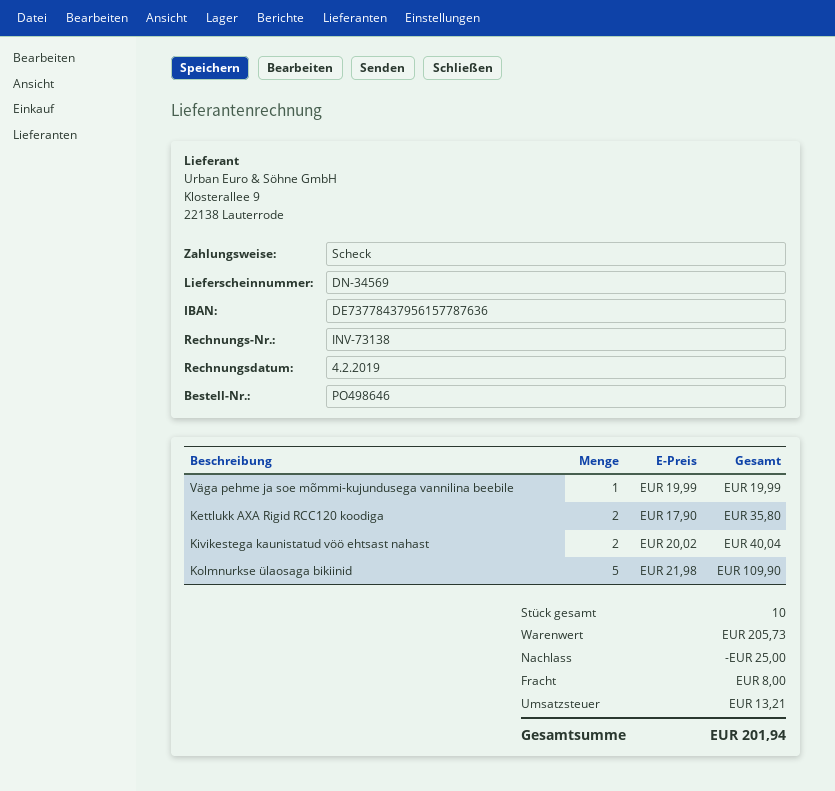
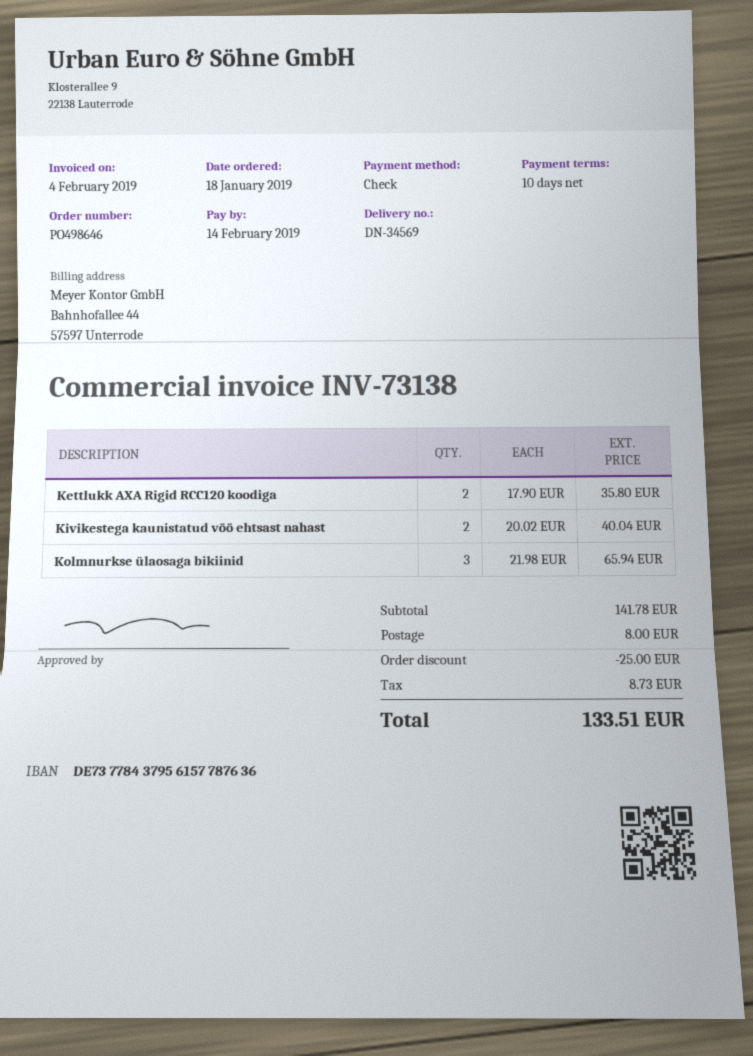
Väga pehme ja soe mõmmi-kujundusega vannilina beebile: 1 x 19.99 = 19.99 -> none
Kolmnurkse ülaosaga bikiinid: 5 x 21.98 = 109.90 -> 3 x 21.98 = 65.94
subtotal: 205.73 -> 141.78
tax: 13.21 -> 8.73
total: 201.94 -> 133.51

